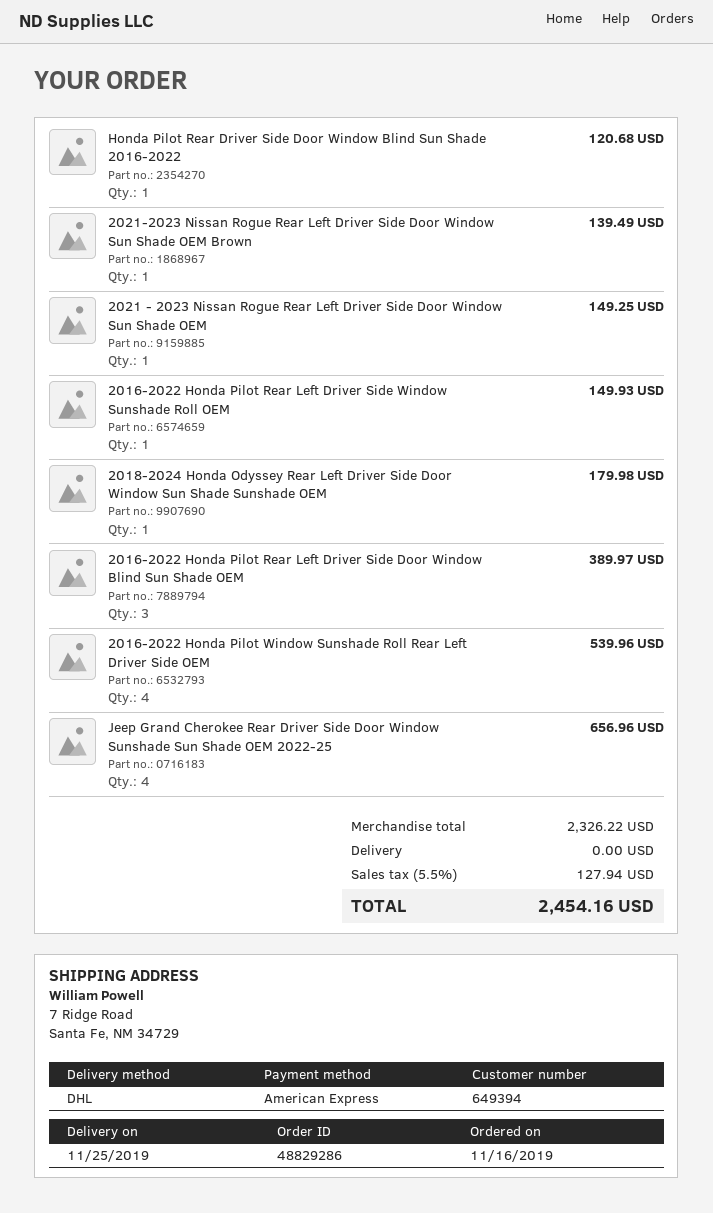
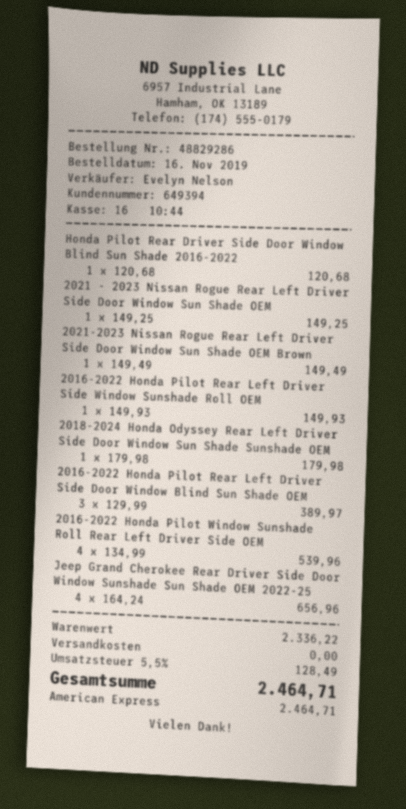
2021-2023 Nissan Rogue Rear Left Driver Side Door Window Sun Shade OEM Brown: 1 for 139.49 -> 1 for 149.49
subtotal: 2326.22 -> 2336.22
tax: 5.5% = 127.94 -> 5.5% = 128.49
total: 2454.16 -> 2464.71

